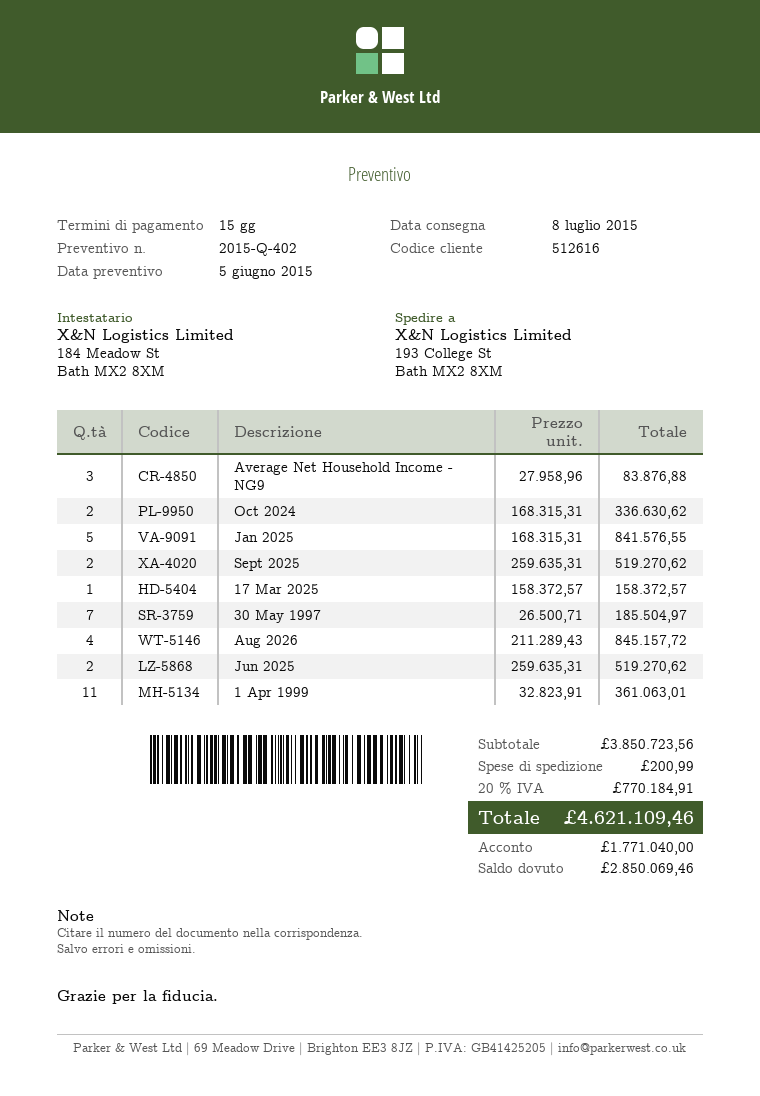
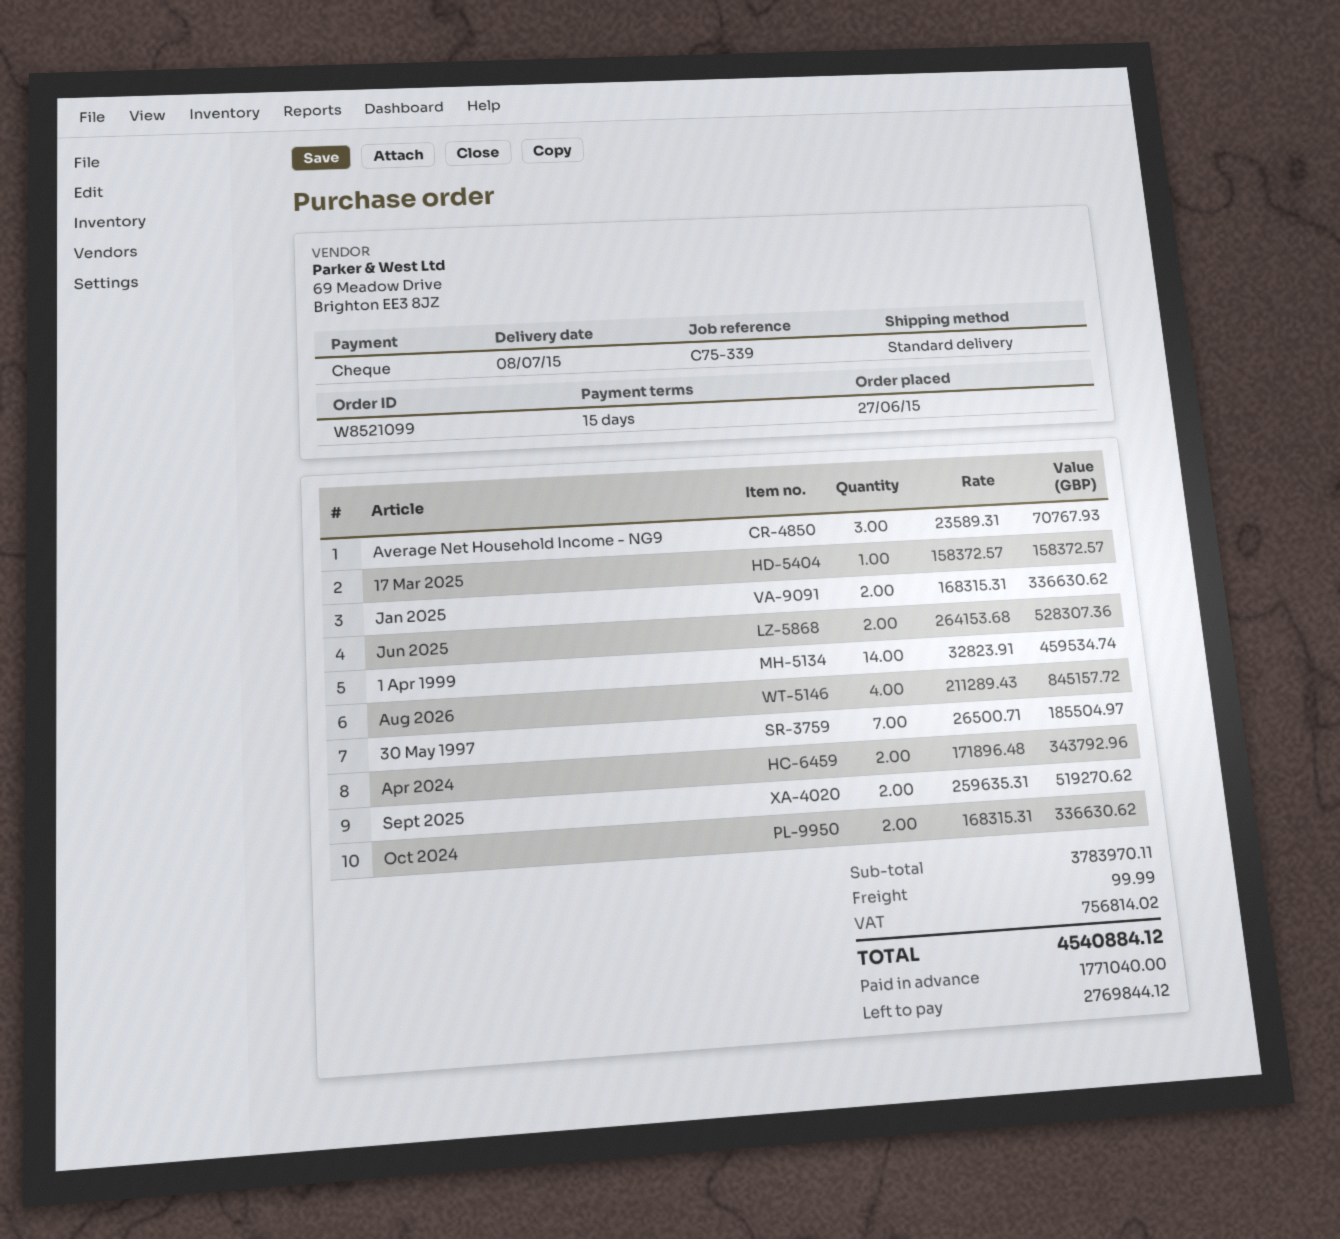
Average Net Household Income - NG9: 3 x 27958.96 = 83876.88 -> 3 x 23589.31 = 70767.93
Jan 2025: 5 x 168315.31 = 841576.55 -> 2 x 168315.31 = 336630.62
Jun 2025: 2 x 259635.31 = 519270.62 -> 2 x 264153.68 = 528307.36
1 Apr 1999: 11 x 32823.91 = 361063.01 -> 14 x 32823.91 = 459534.74
Apr 2024: none -> 2 x 171896.48 = 343792.96
subtotal: 3850723.56 -> 3783970.11
shipping: 200.99 -> 99.99
tax: 770184.91 -> 756814.02
total: 4621109.46 -> 4540884.12
balance: 2850069.46 -> 2769844.12

